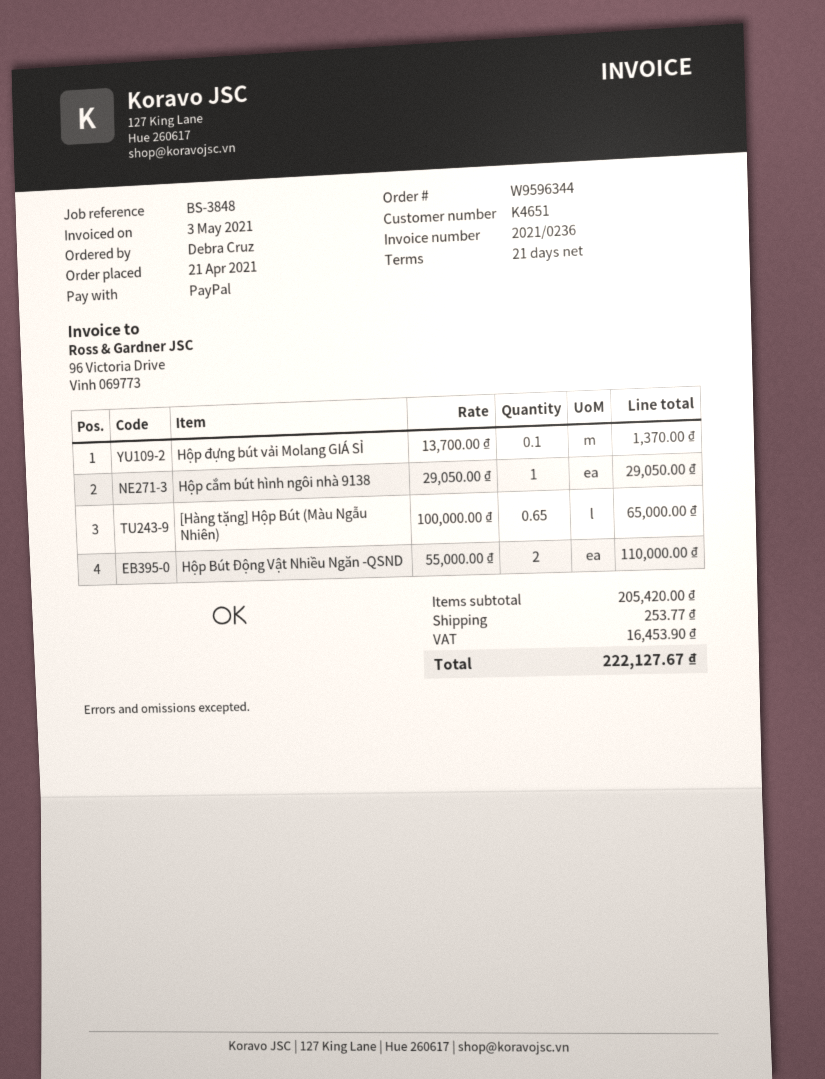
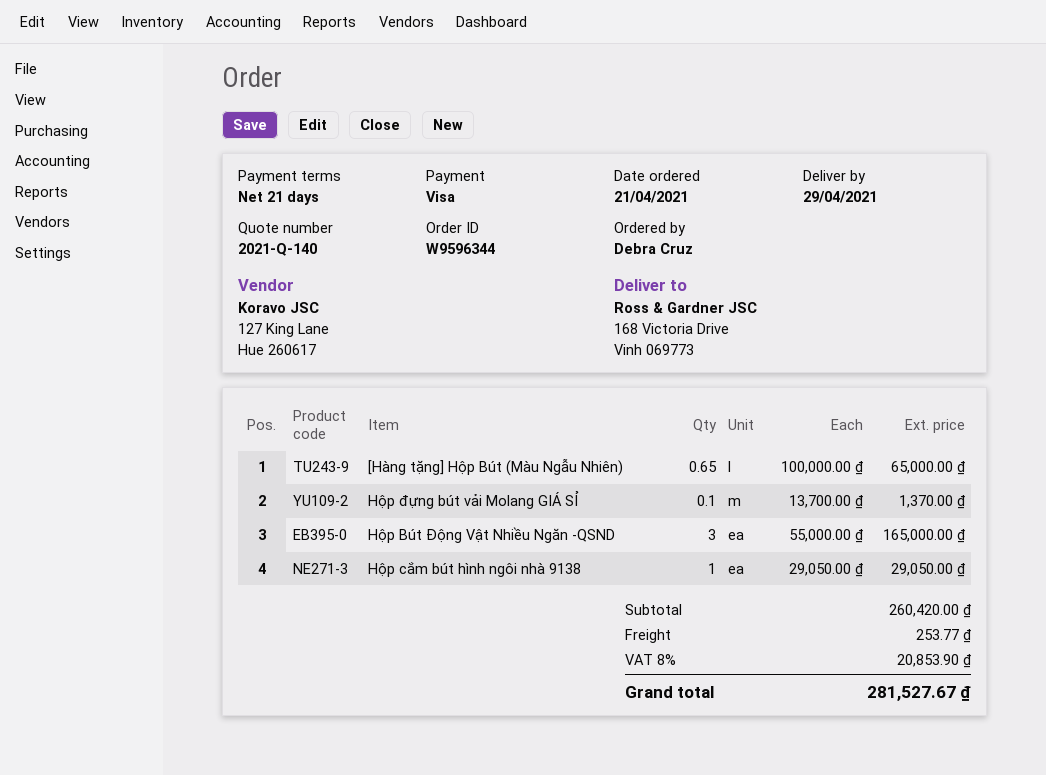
payment method: PayPal -> Visa
Hộp Bút Động Vật Nhiều Ngăn -QSND: 2 x 55000.00 = 110000.00 -> 3 x 55000.00 = 165000.00
subtotal: 205420.00 -> 260420.00
tax: 16453.90 -> 20853.90
total: 222127.67 -> 281527.67

